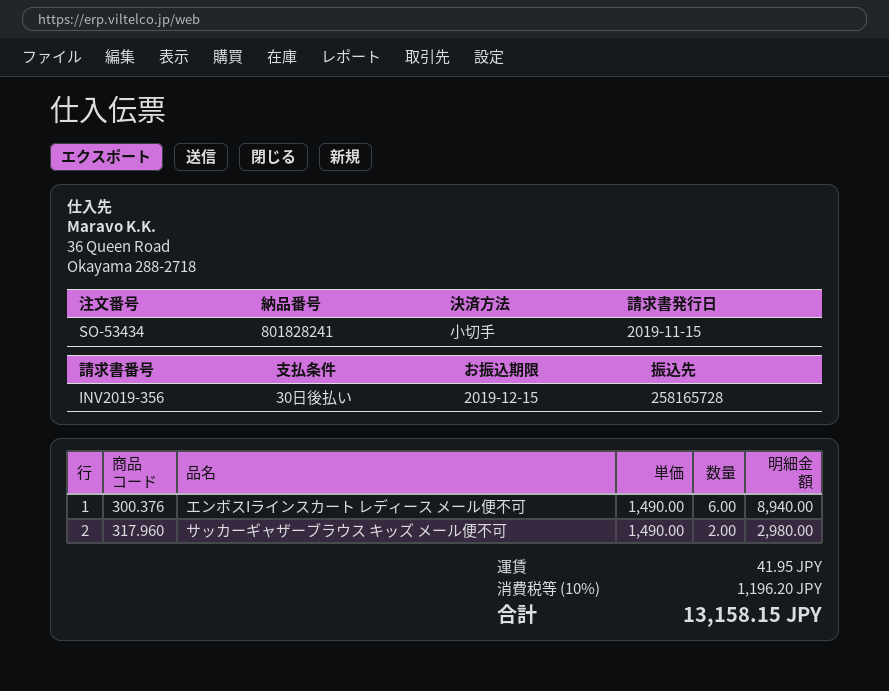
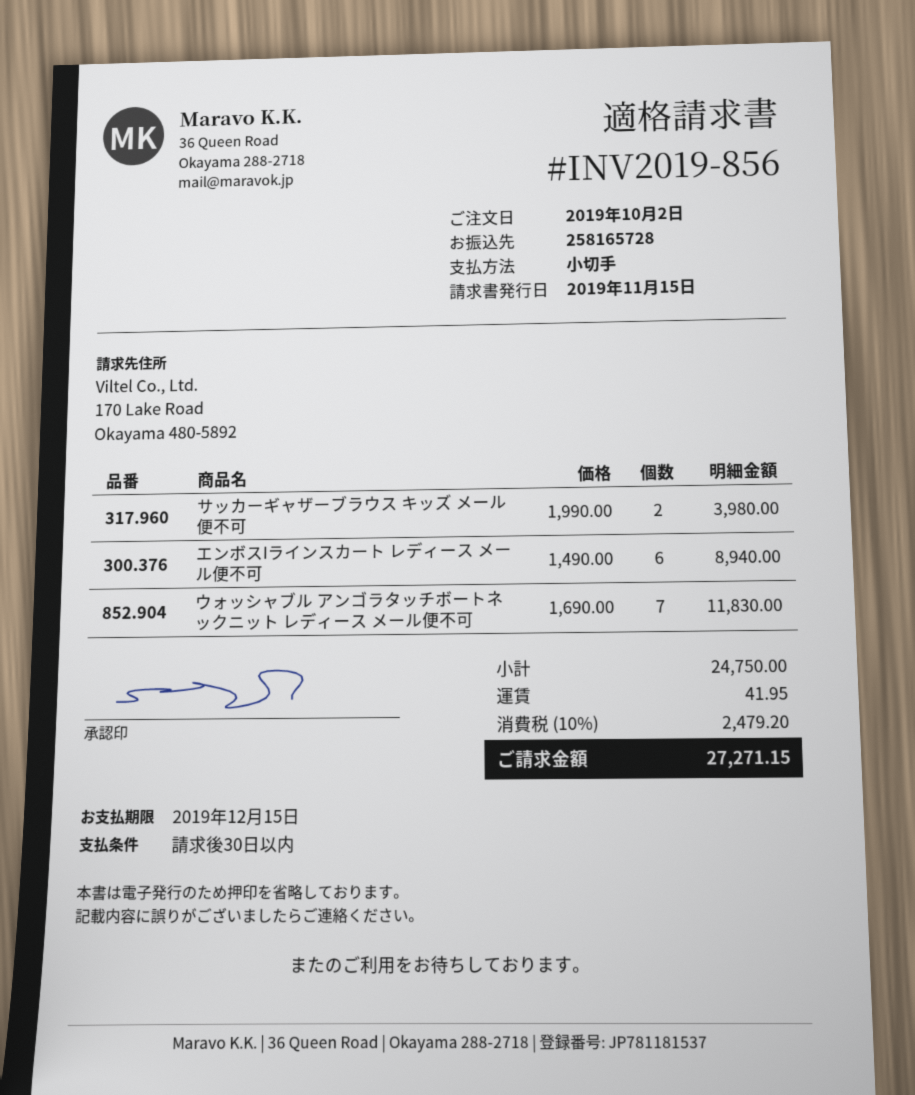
invoice number: INV2019-356 -> INV2019-856
サッカーギャザーブラウス キッズ メール便不可: 2 x 1490.00 = 2980.00 -> 2 x 1990.00 = 3980.00
ウォッシャブル アンゴラタッチボートネックニット レディース メール便不可: none -> 7 x 1690.00 = 11830.00
tax: 10% = 1196.20 -> 10% = 2479.20
total: 13158.15 -> 27271.15

